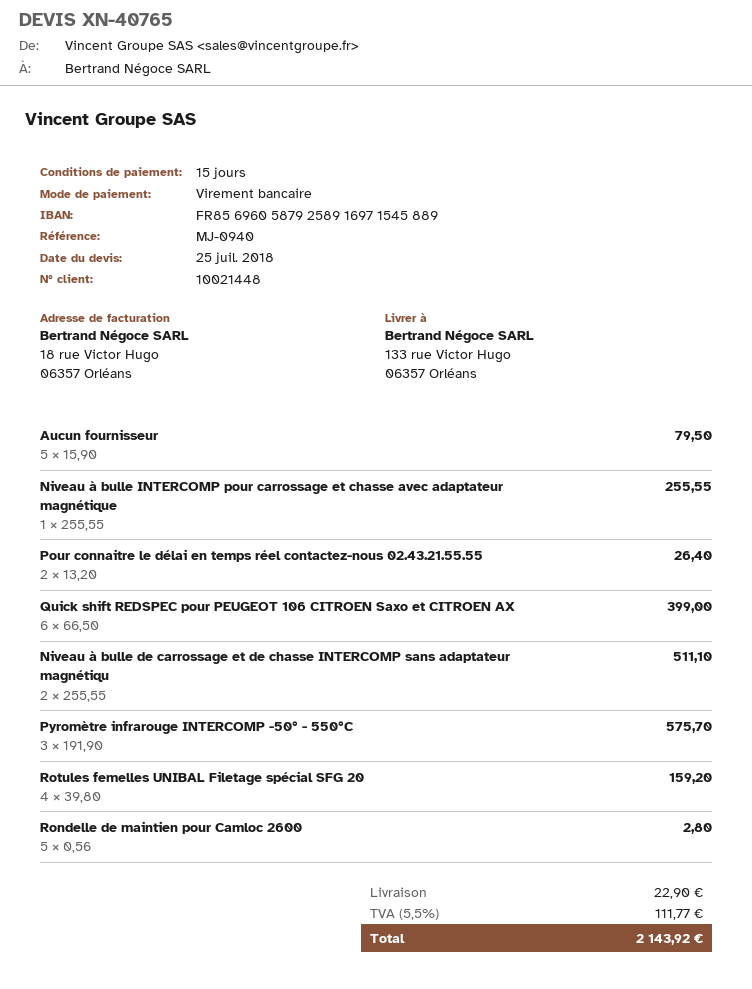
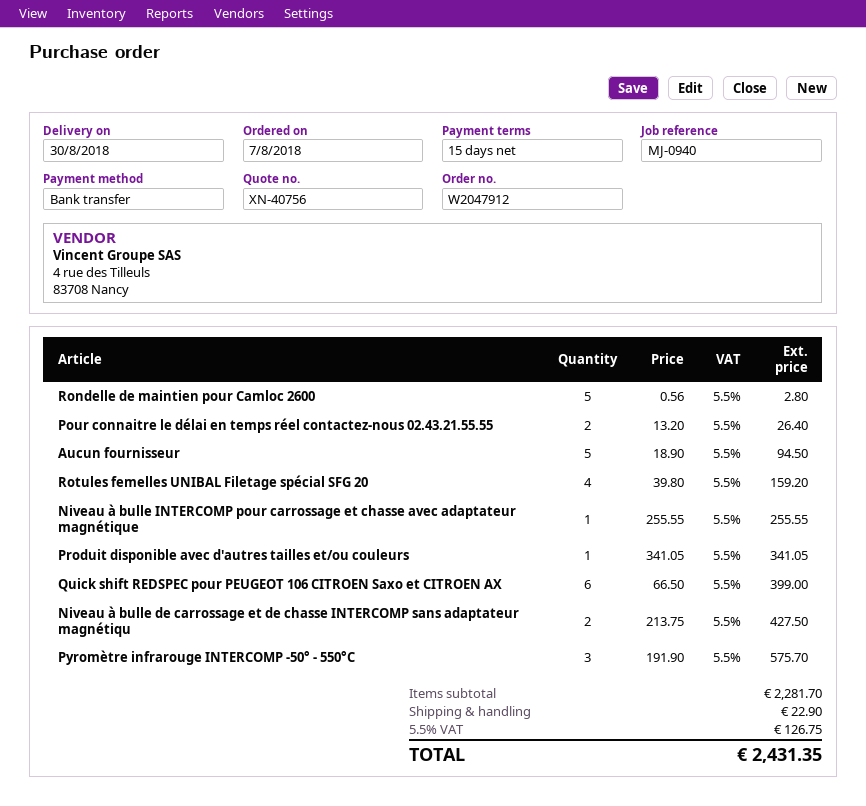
quote number: XN-40765 -> XN-40756
Aucun fournisseur: 5 x 15.90 = 79.50 -> 5 x 18.90 = 94.50
Niveau à bulle de carrossage et de chasse INTERCOMP sans adaptateur magnétiqu: 2 x 255.55 = 511.10 -> 2 x 213.75 = 427.50
Produit disponible avec d'autres tailles et/ou couleurs: none -> 1 x 341.05 = 341.05
tax: 5.5% = 111.77 -> 5.5% = 126.75
total: 2143.92 -> 2431.35

